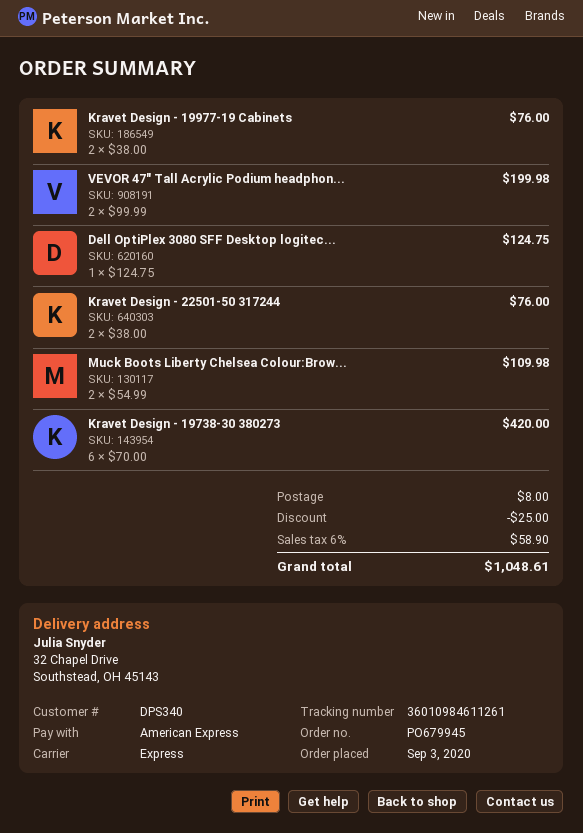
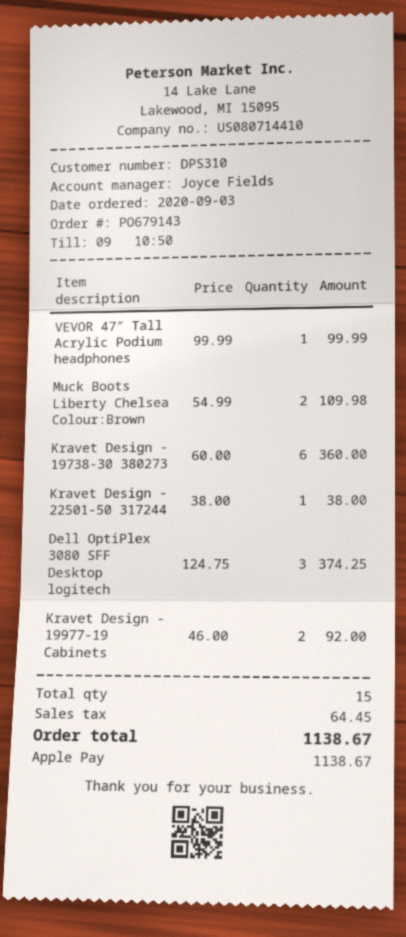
order number: PO679945 -> PO679143
customer number: DPS340 -> DPS310
payment method: American Express -> Apple Pay
Kravet Design - 19977-19 Cabinets: 2 x 38.00 = 76.00 -> 2 x 46.00 = 92.00
VEVOR 47″ Tall Acrylic Podium headphon...: 2 x 99.99 = 199.98 -> 1 x 99.99 = 99.99
Dell OptiPlex 3080 SFF Desktop logitec...: 1 x 124.75 = 124.75 -> 3 x 124.75 = 374.25
Kravet Design - 22501-50 317244: 2 x 38.00 = 76.00 -> 1 x 38.00 = 38.00
Kravet Design - 19738-30 380273: 6 x 70.00 = 420.00 -> 6 x 60.00 = 360.00
discount: 25.00 -> none
shipping: 8.00 -> none
tax: 58.90 -> 64.45
total: 1048.61 -> 1138.67

